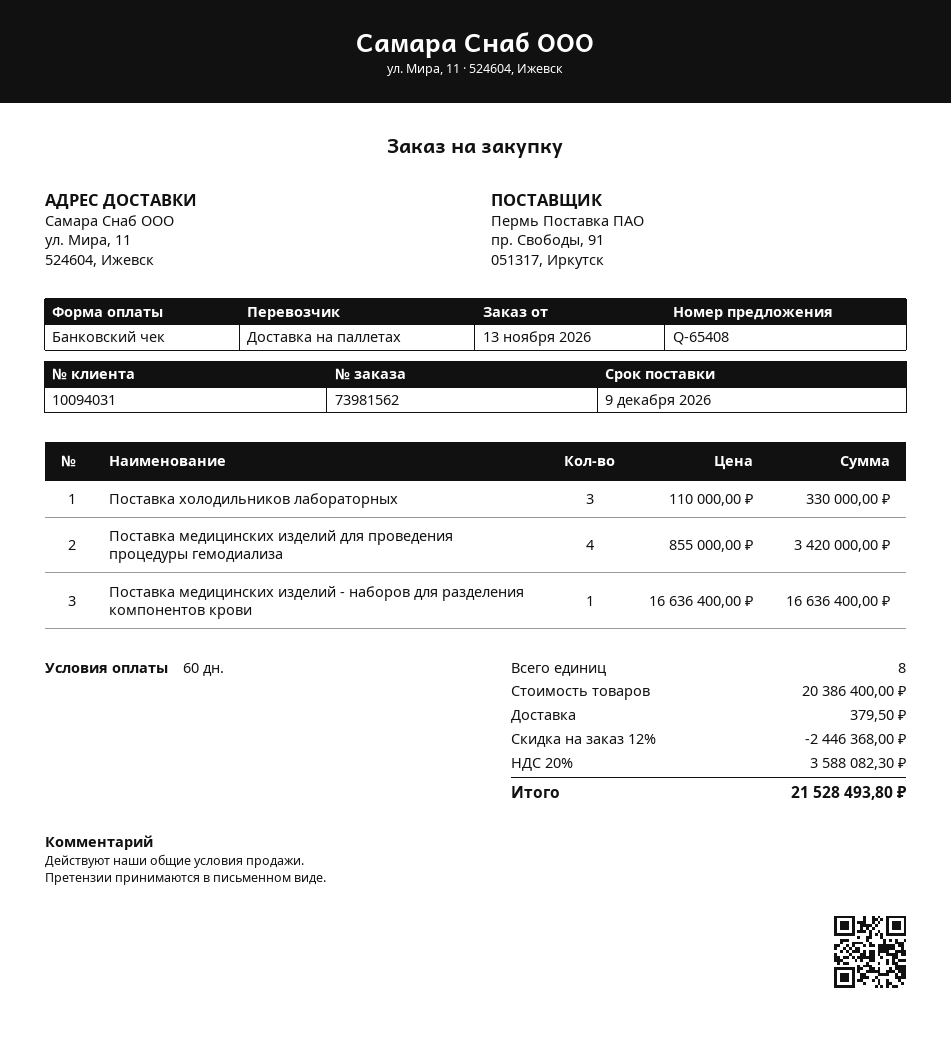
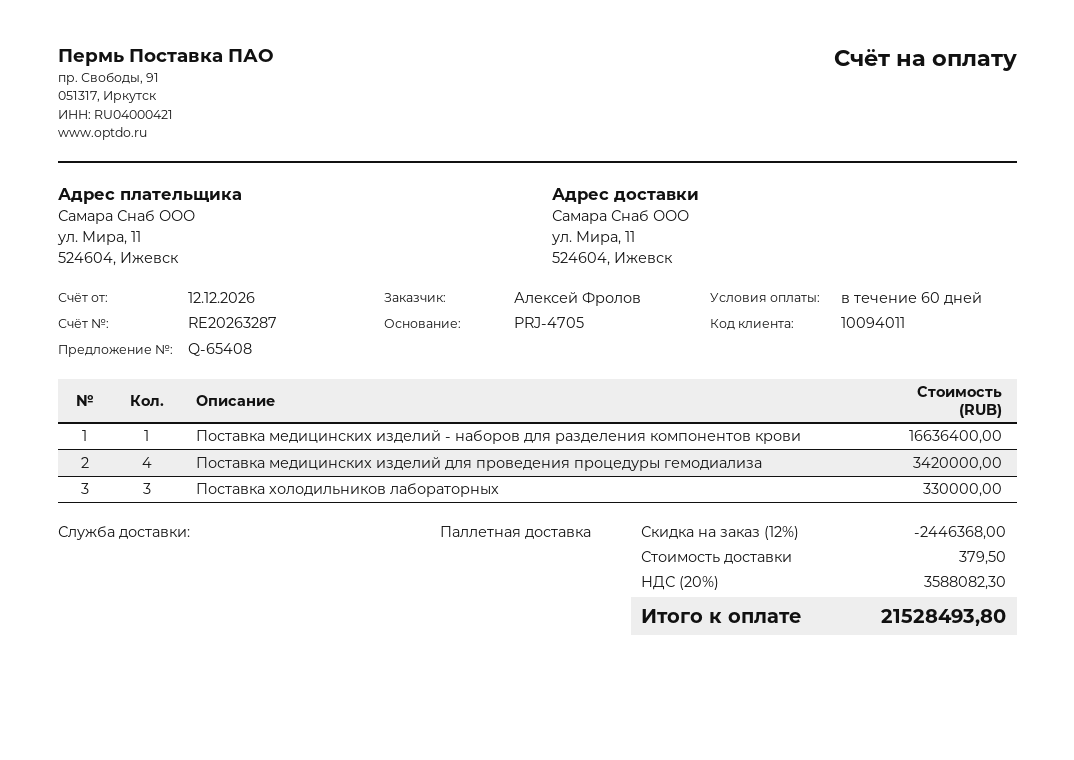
customer number: 10094031 -> 10094011

